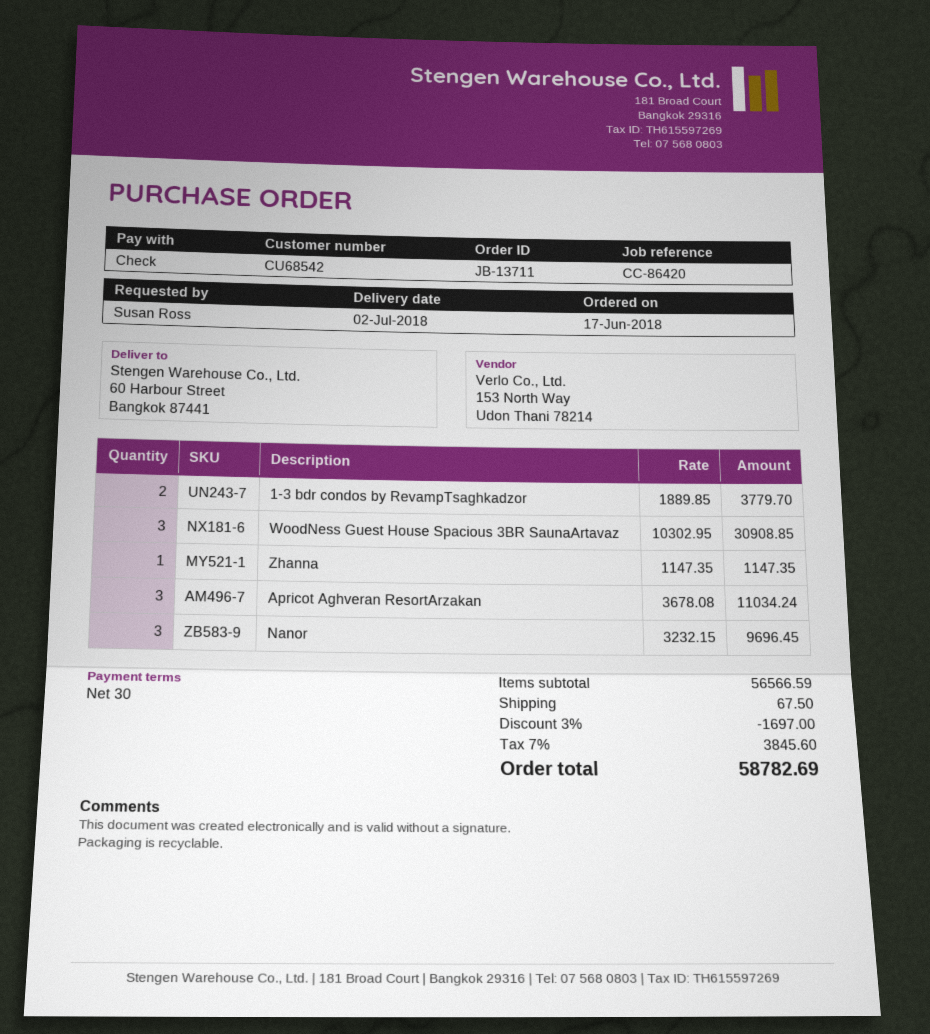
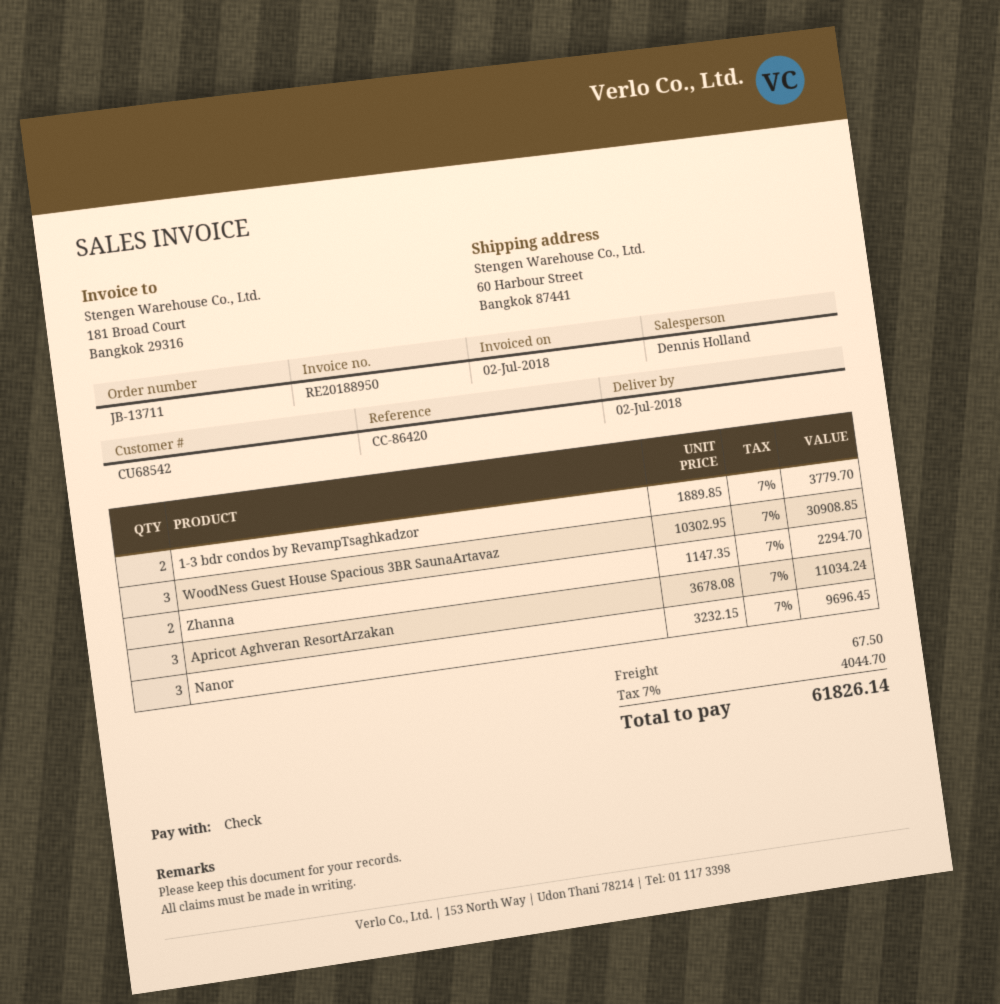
Zhanna: 1 x 1147.35 = 1147.35 -> 2 x 1147.35 = 2294.70
discount: 3% = 1697.00 -> none
tax: 7% = 3845.60 -> 7% = 4044.70
total: 58782.69 -> 61826.14

